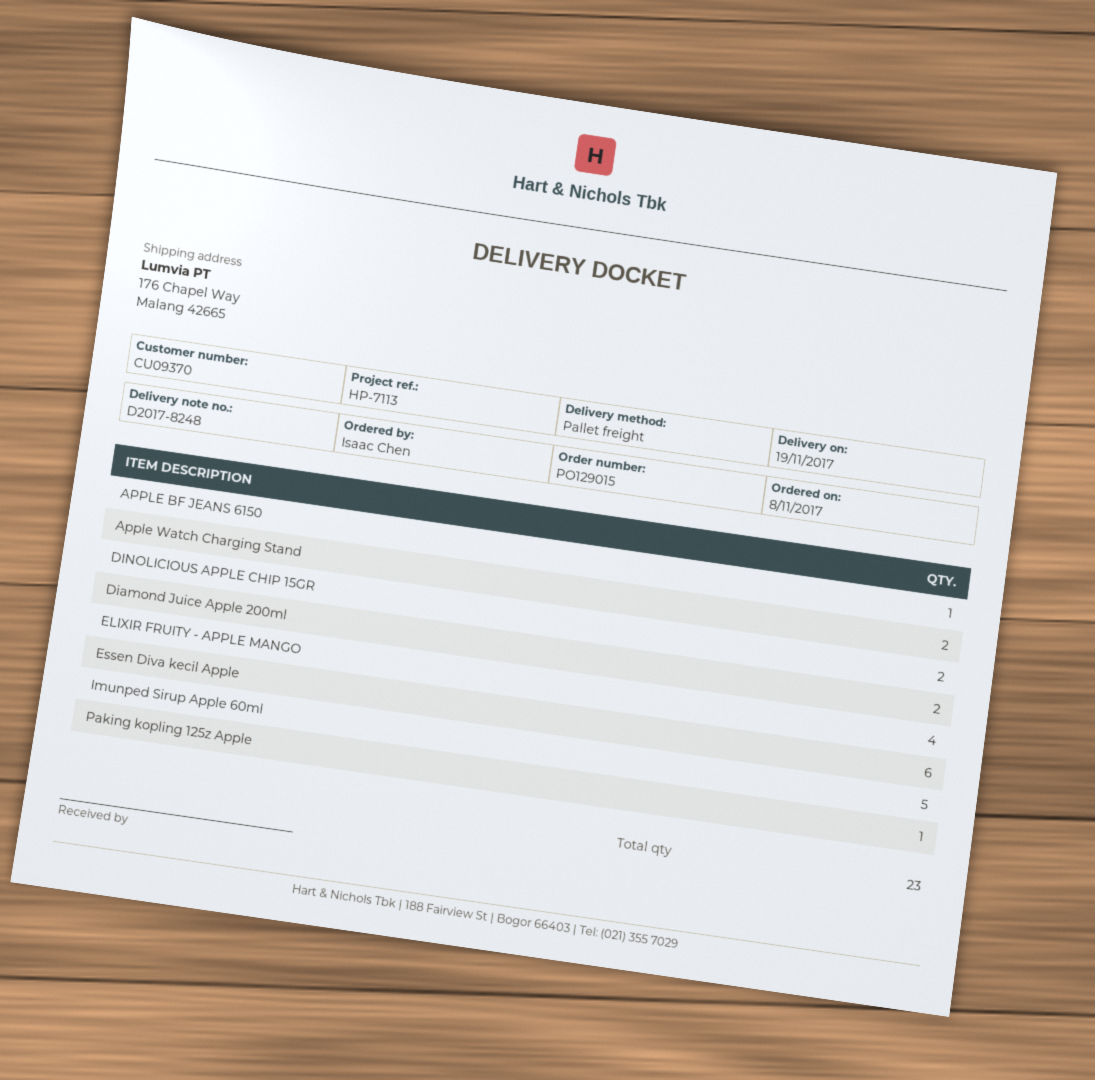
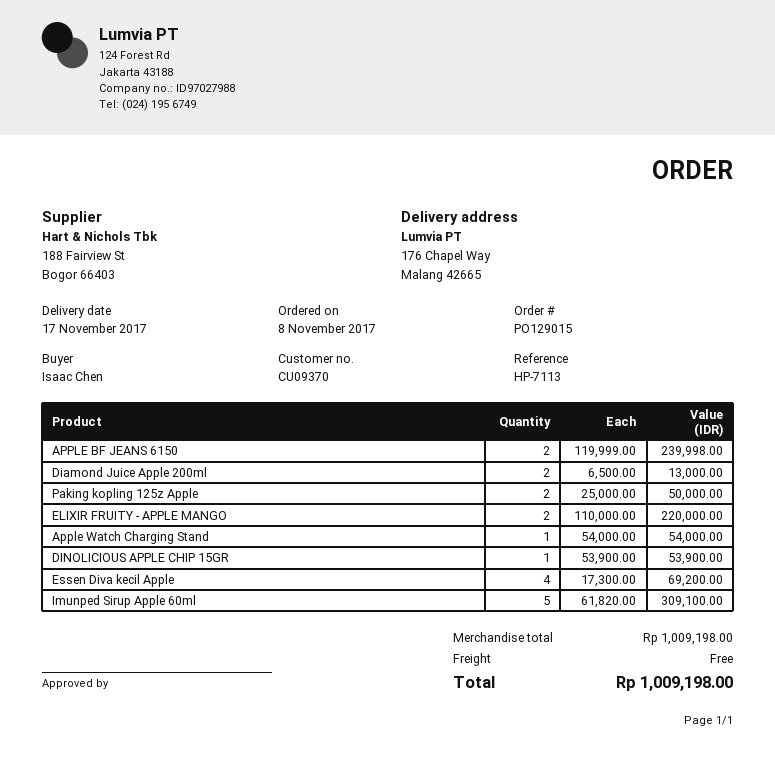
delivery date: 2017-11-19 -> 2017-11-17
APPLE BF JEANS 6150: 1 -> 2
Apple Watch Charging Stand: 2 -> 1
DINOLICIOUS APPLE CHIP 15GR: 2 -> 1
ELIXIR FRUITY - APPLE MANGO: 4 -> 2
Essen Diva kecil Apple: 6 -> 4
Paking kopling 125z Apple: 1 -> 2

